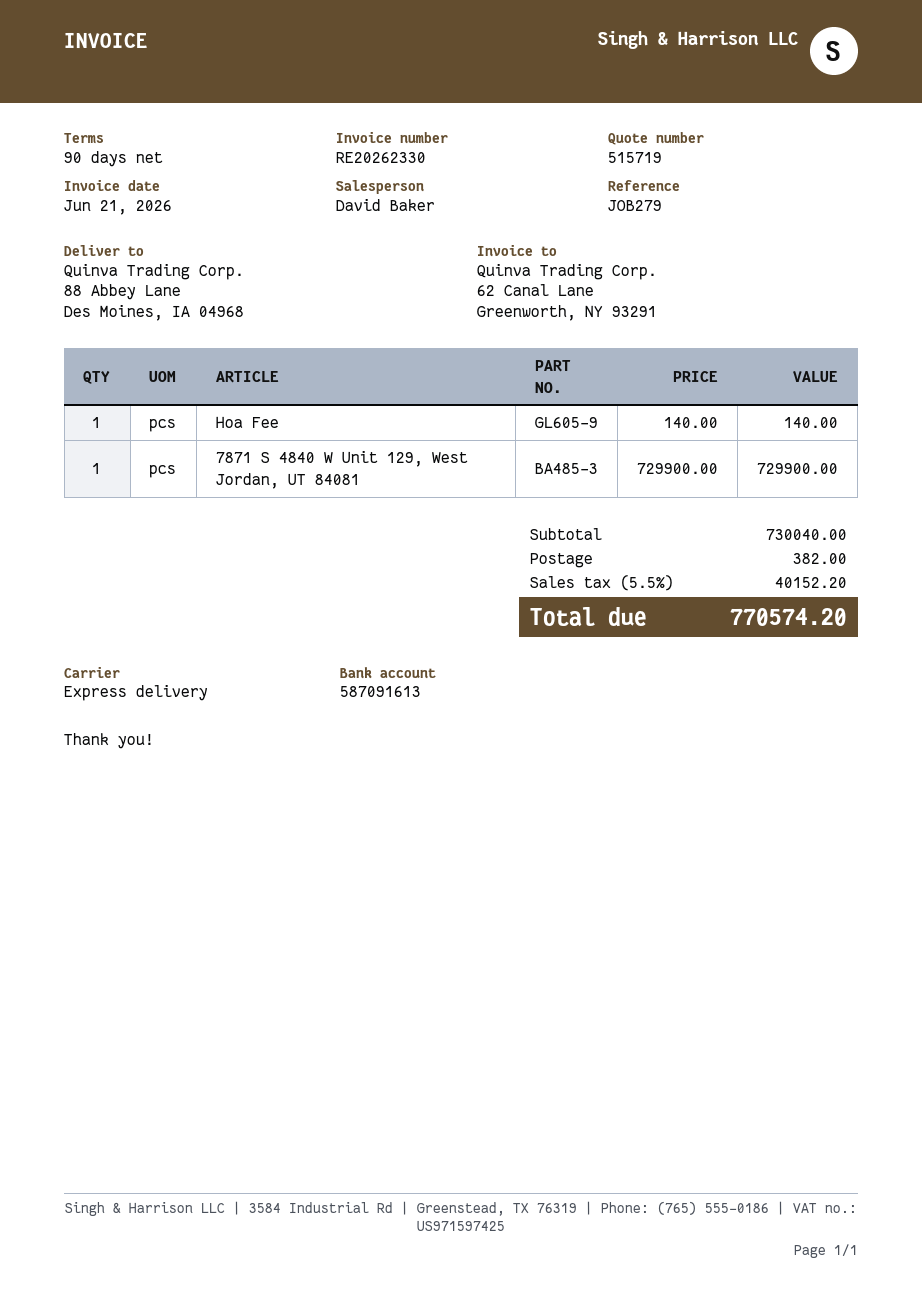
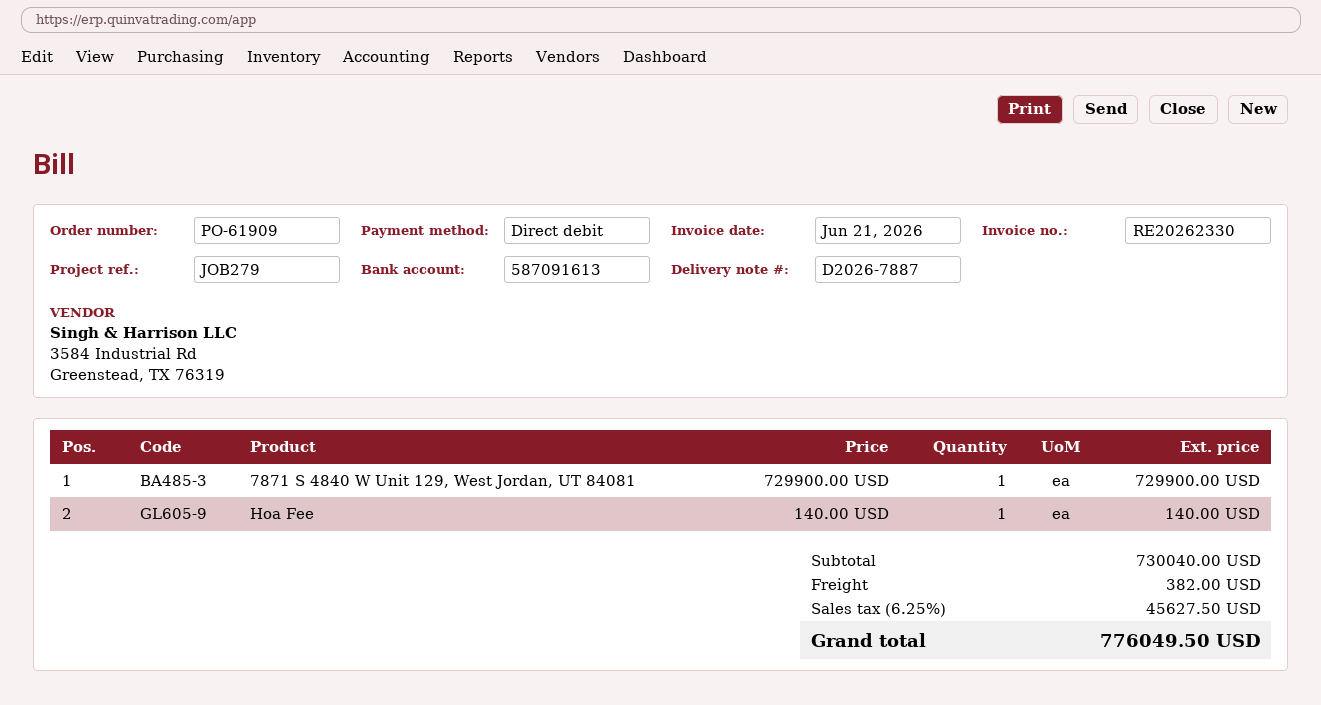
tax: 5.5% = 40152.20 -> 6.25% = 45627.50
total: 770574.20 -> 776049.50

